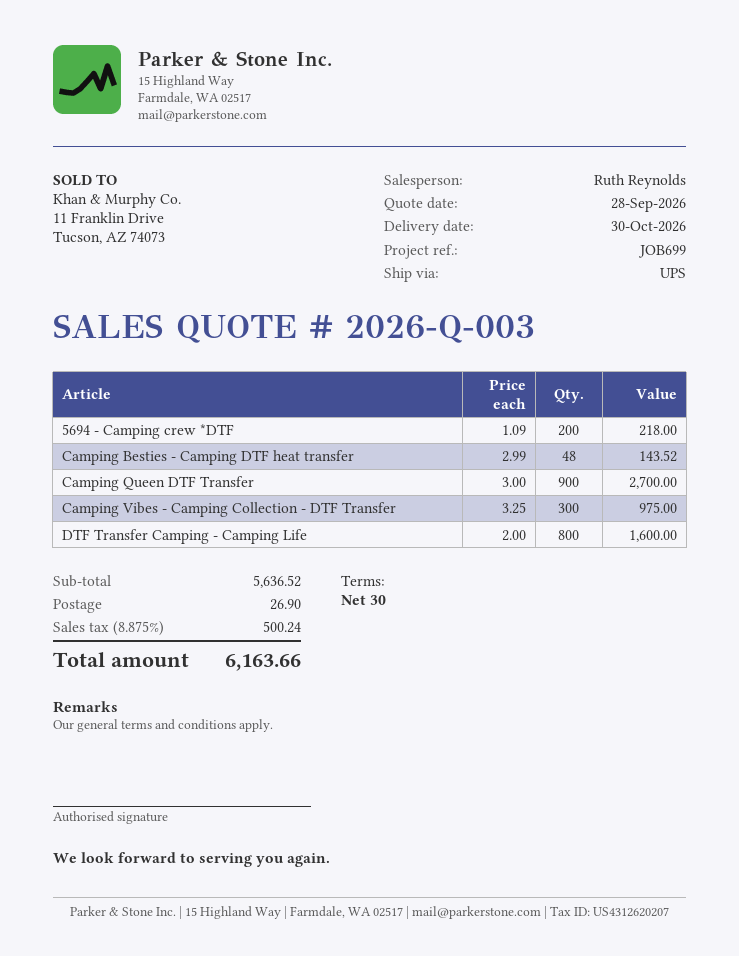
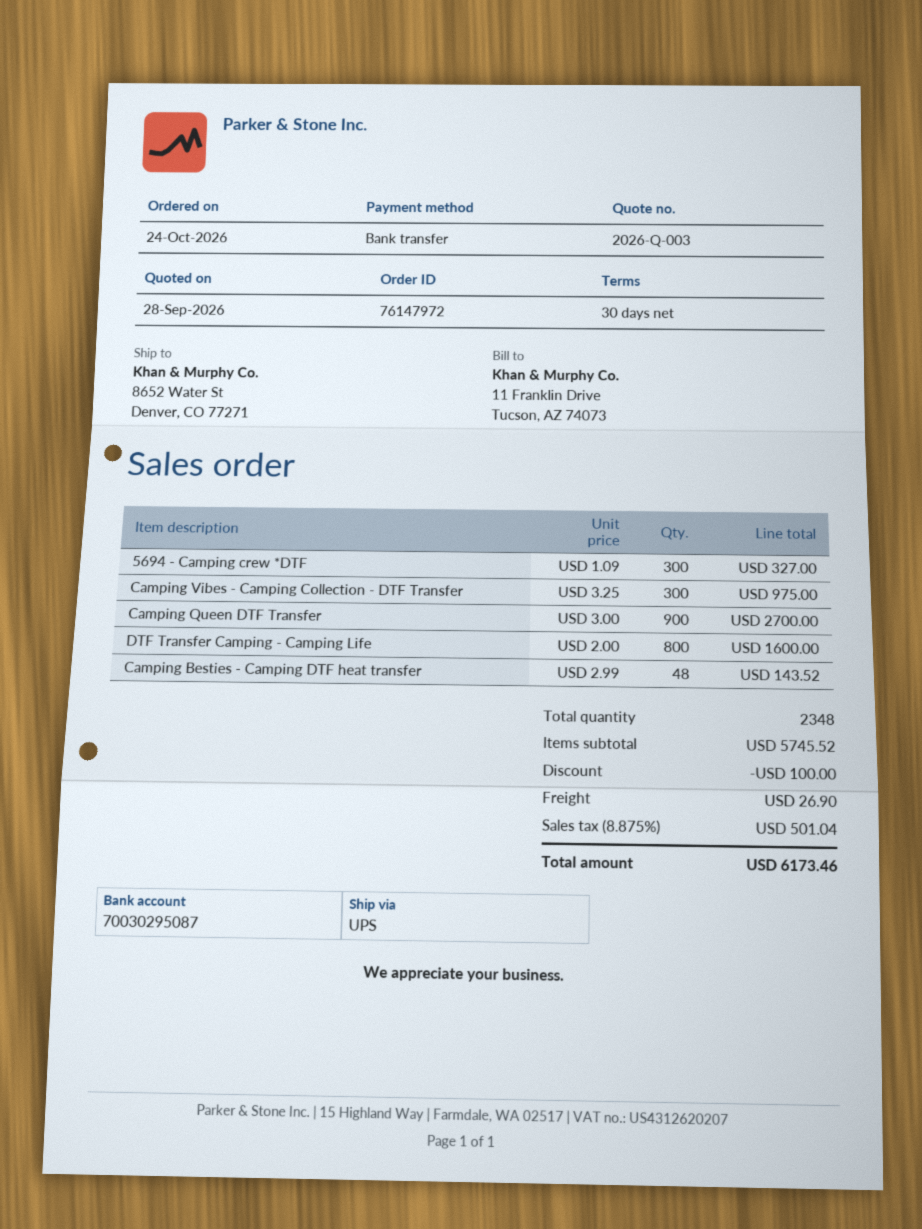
5694 - Camping crew *DTF: 200 x 1.09 = 218.00 -> 300 x 1.09 = 327.00
subtotal: 5636.52 -> 5745.52
discount: none -> 100.00
tax: 8.875% = 500.24 -> 8.875% = 501.04
total: 6163.66 -> 6173.46

